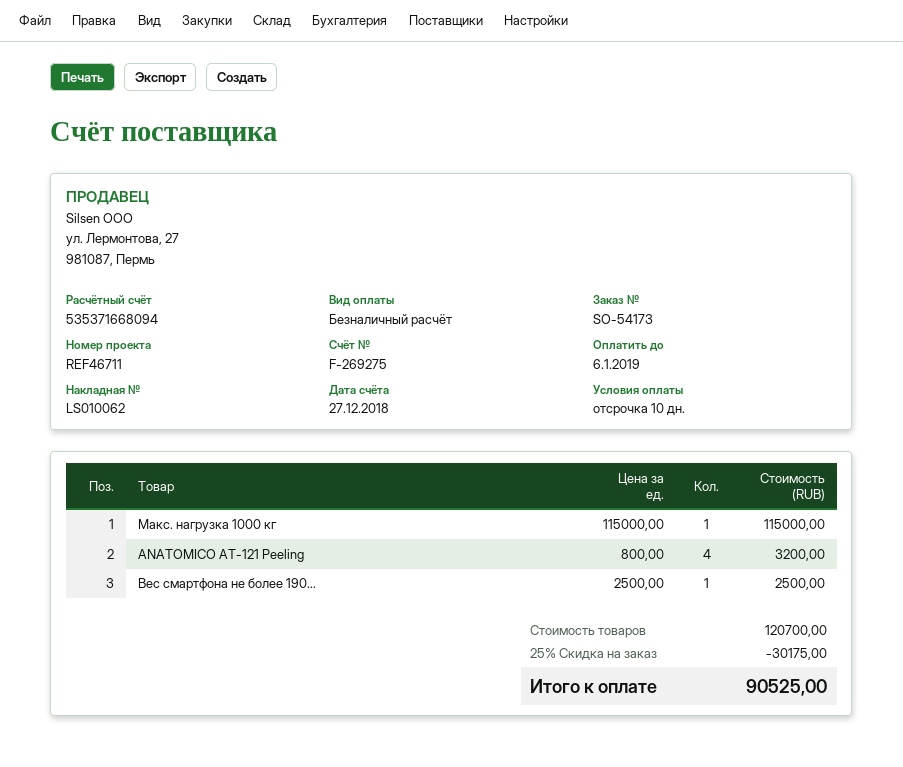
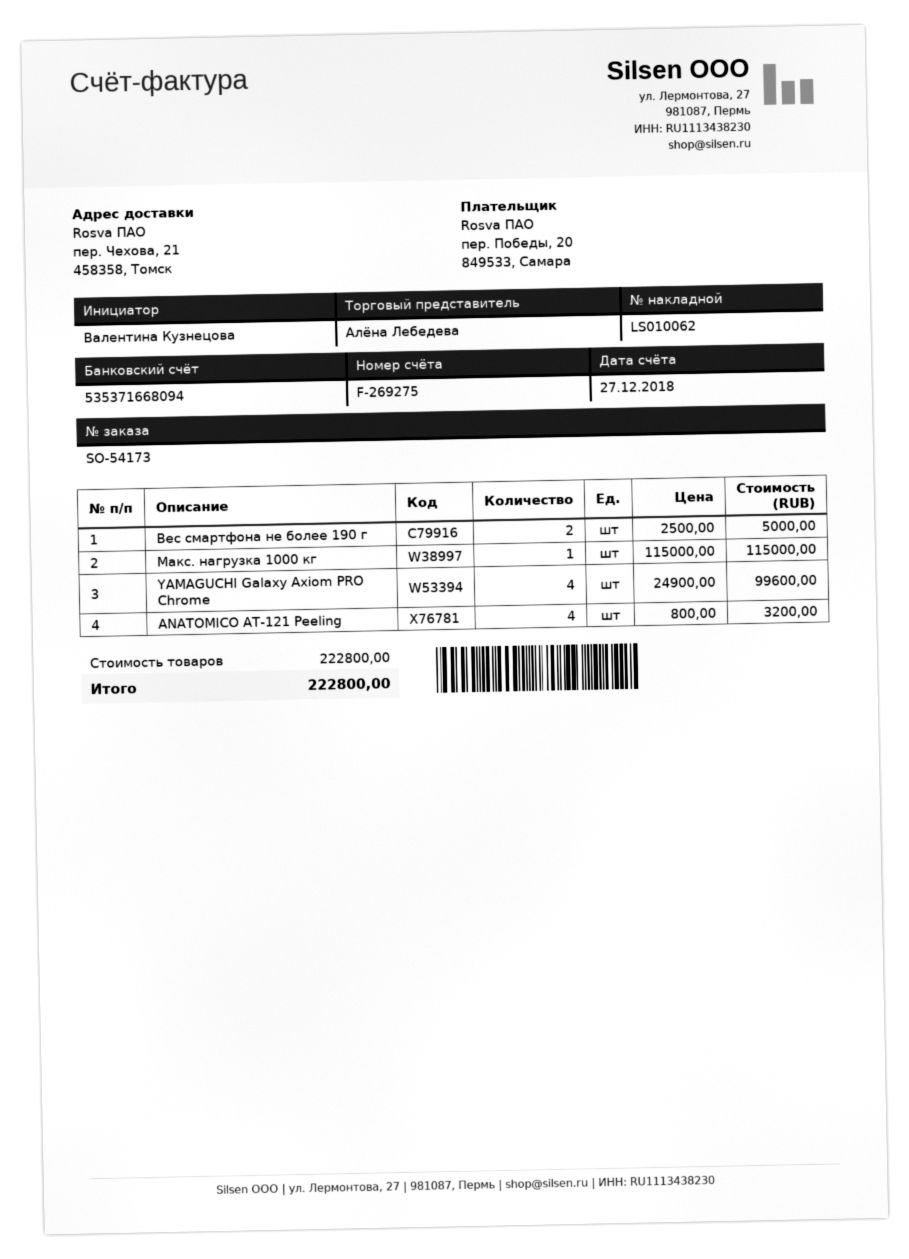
Вес смартфона не более 190...: 1 x 2500.00 = 2500.00 -> 2 x 2500.00 = 5000.00
YAMAGUCHI Galaxy Axiom PRO Chrome: none -> 4 x 24900.00 = 99600.00
subtotal: 120700.00 -> 222800.00
discount: 25% = 30175.00 -> none
total: 90525.00 -> 222800.00

